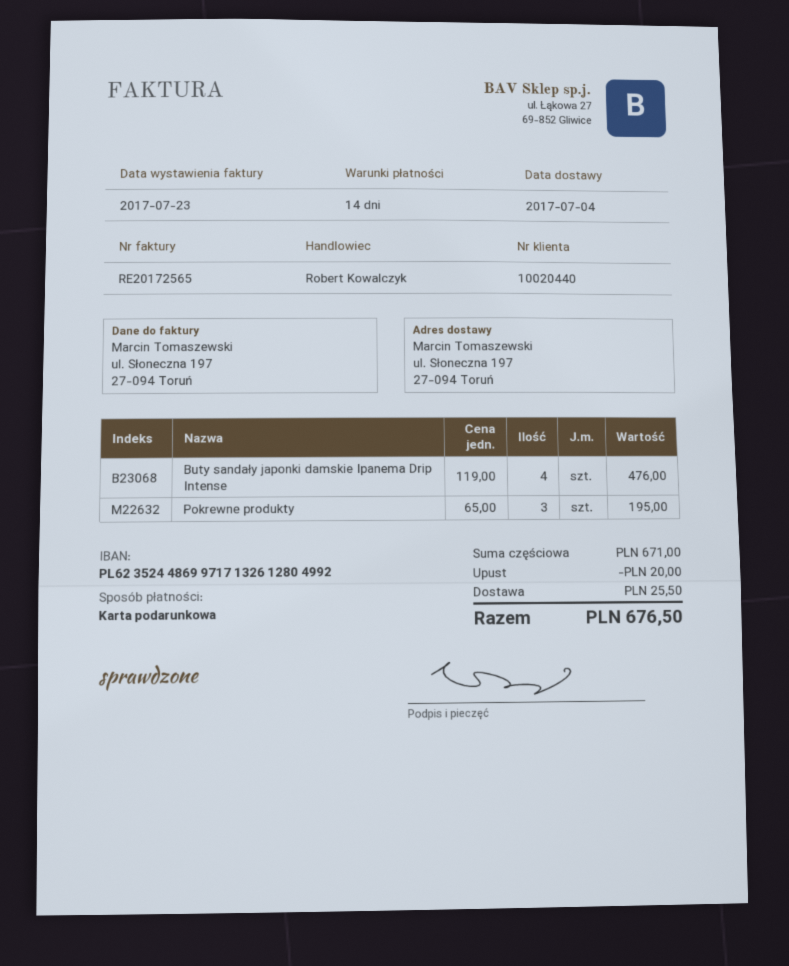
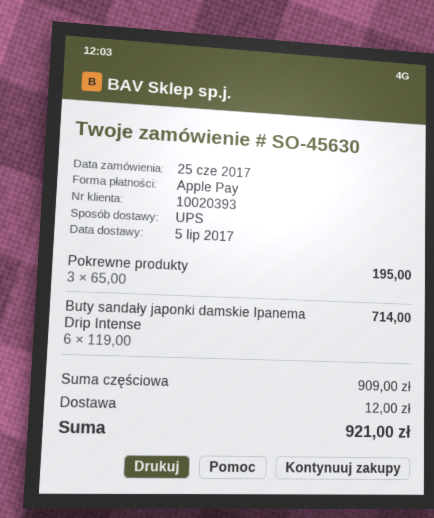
delivery date: 2017-07-04 -> 2017-07-05
customer number: 10020440 -> 10020393
payment method: gift card -> Apple Pay
Buty sandały japonki damskie Ipanema Drip Intense: 4 x 119.00 = 476.00 -> 6 x 119.00 = 714.00
subtotal: 671.00 -> 909.00
discount: 20.00 -> none
shipping: 25.50 -> 12.00
total: 676.50 -> 921.00

